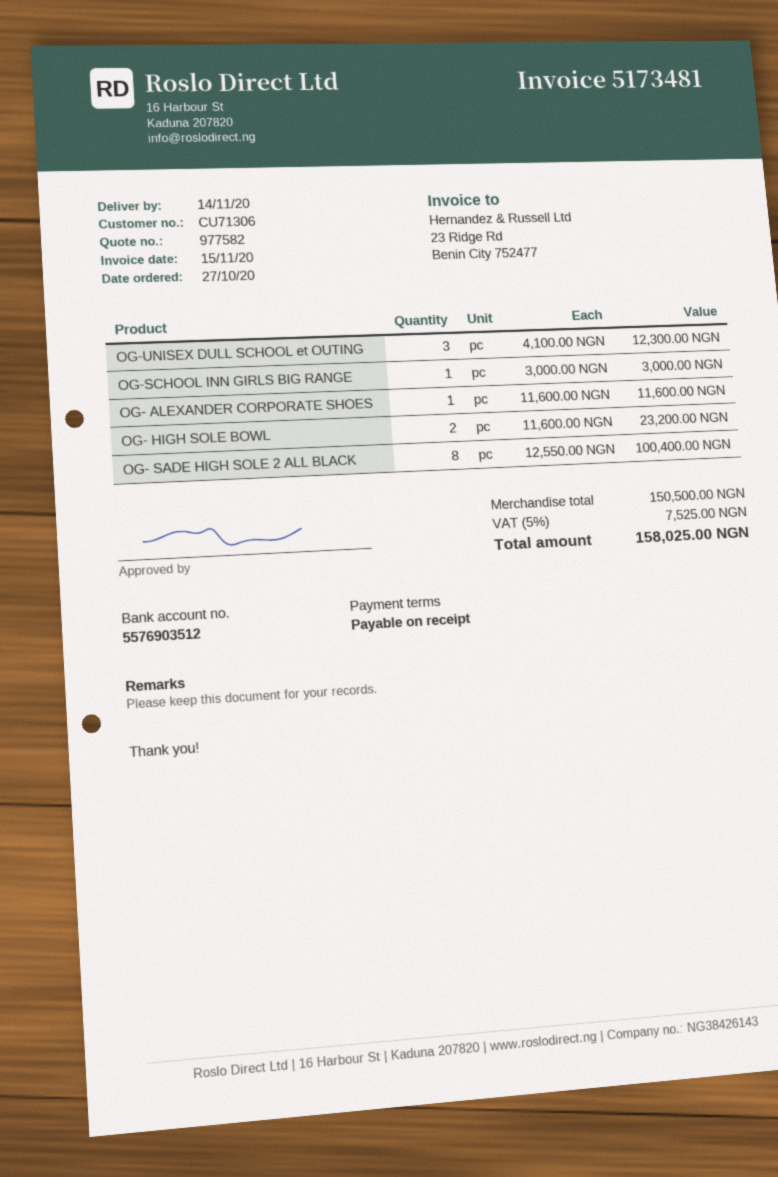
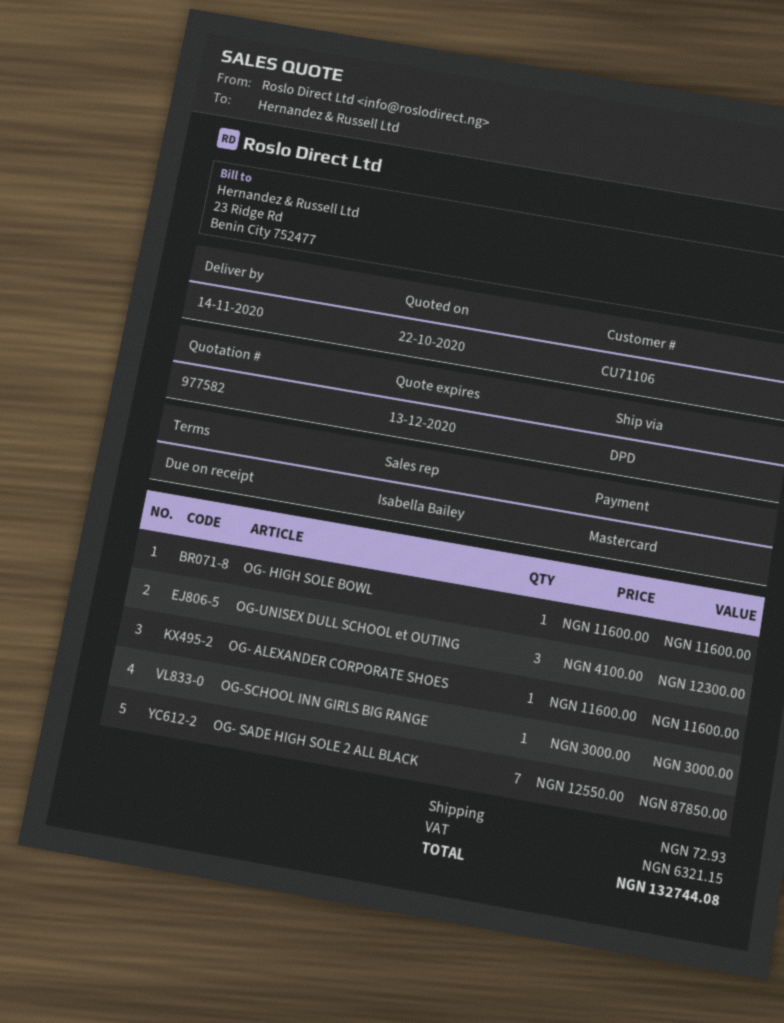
customer number: CU71306 -> CU71106
OG- HIGH SOLE BOWL: 2 x 11600.00 = 23200.00 -> 1 x 11600.00 = 11600.00
OG- SADE HIGH SOLE 2 ALL BLACK: 8 x 12550.00 = 100400.00 -> 7 x 12550.00 = 87850.00
shipping: none -> 72.93
tax: 7525.00 -> 6321.15
total: 158025.00 -> 132744.08

